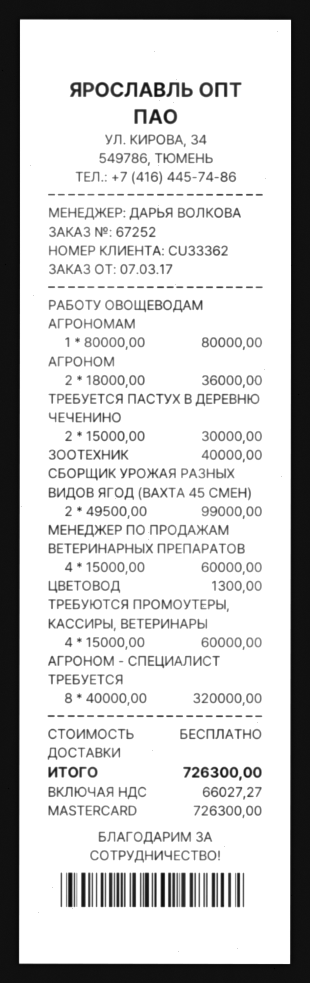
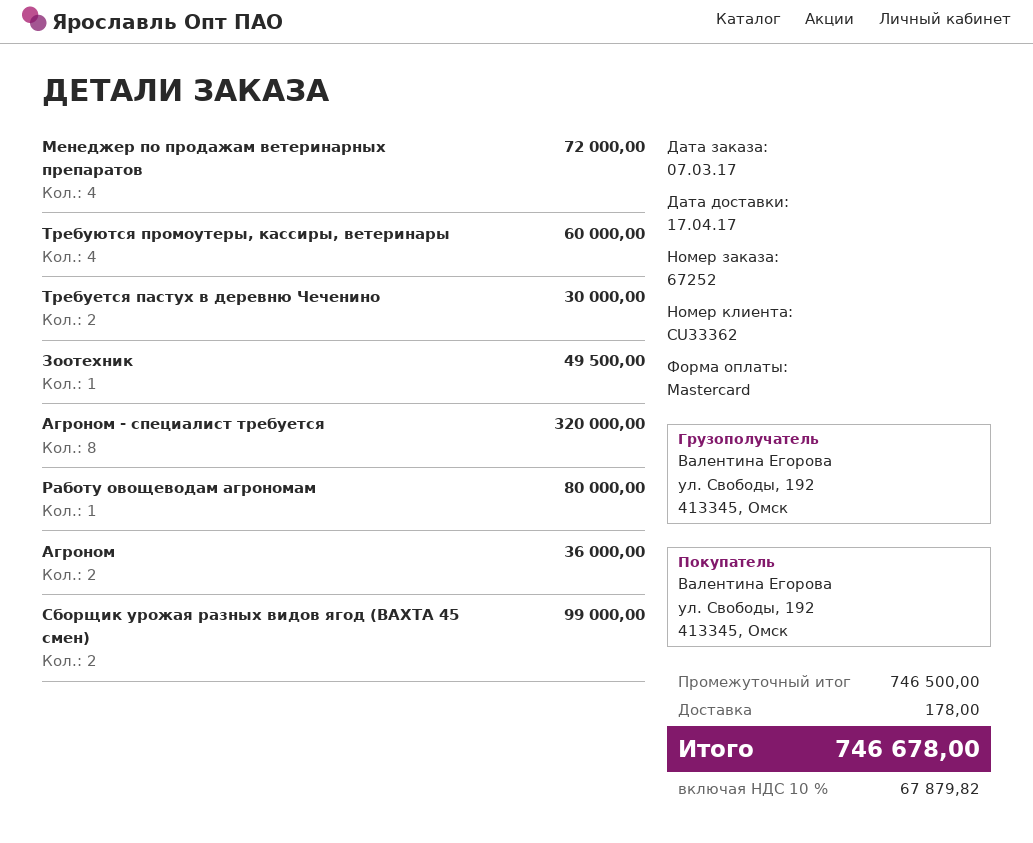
ЗООТЕХНИК: 1 for 40000.00 -> 1 for 49500.00
МЕНЕДЖЕР ПО ПРОДАЖАМ ВЕТЕРИНАРНЫХ ПРЕПАРАТОВ: 4 for 60000.00 -> 4 for 72000.00
ЦВЕТОВОД: 1 for 1300.00 -> none
shipping: 0.00 -> 178.00
tax: 66027.27 -> 67879.82
total: 726300.00 -> 746678.00

